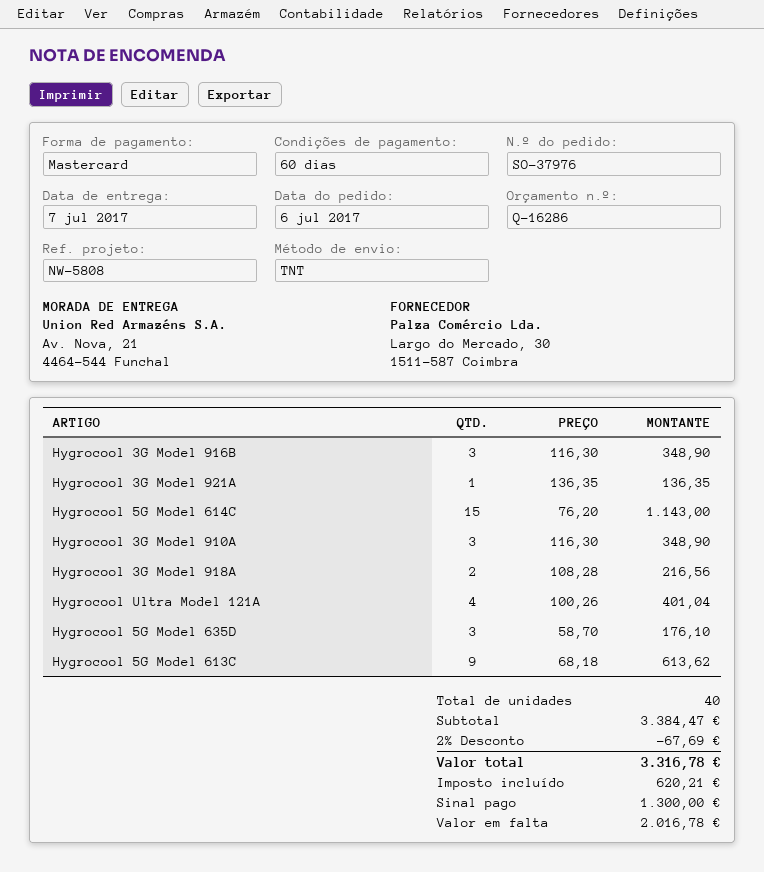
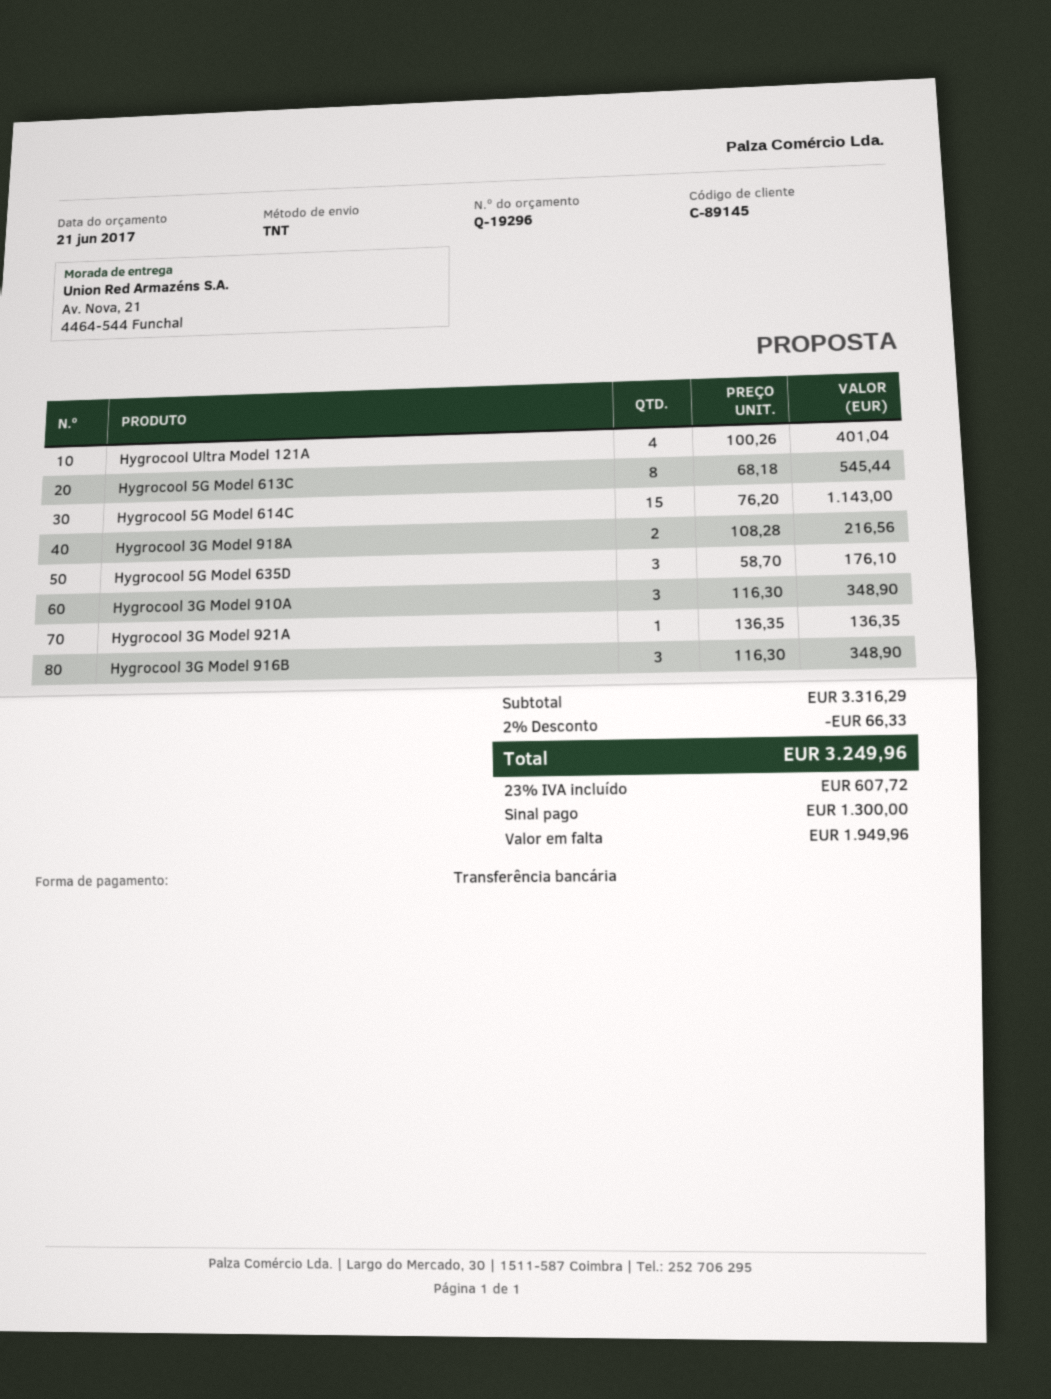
quote number: Q-16286 -> Q-19296
payment method: Mastercard -> bank transfer
Hygrocool 5G Model 613C: 9 x 68.18 = 613.62 -> 8 x 68.18 = 545.44
subtotal: 3384.47 -> 3316.29
discount: 2% = 67.69 -> 2% = 66.33
tax: 620.21 -> 607.72
total: 3316.78 -> 3249.96
balance: 2016.78 -> 1949.96

